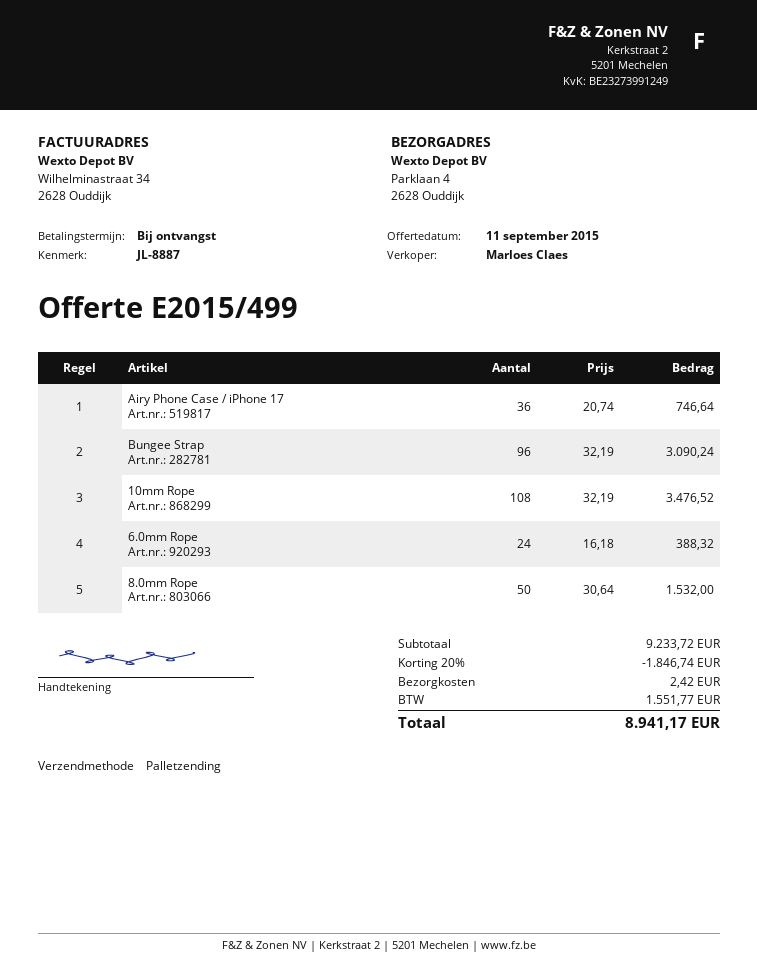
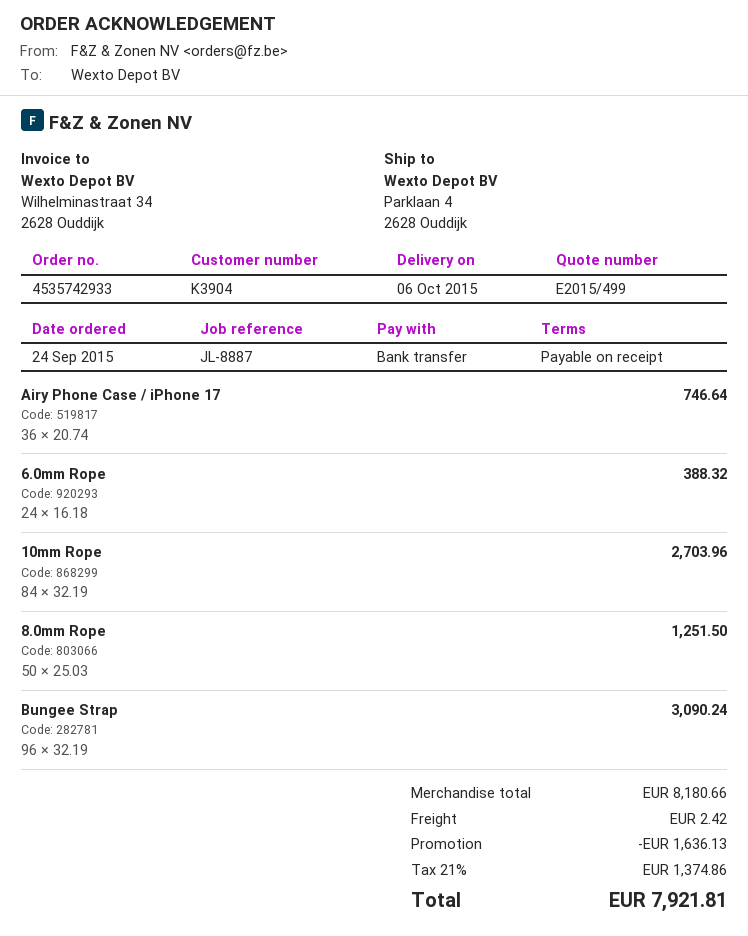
10mm Rope: 108 x 32.19 = 3476.52 -> 84 x 32.19 = 2703.96
8.0mm Rope: 50 x 30.64 = 1532.00 -> 50 x 25.03 = 1251.50
subtotal: 9233.72 -> 8180.66
discount: 1846.74 -> 1636.13
tax: 1551.77 -> 1374.86
total: 8941.17 -> 7921.81

